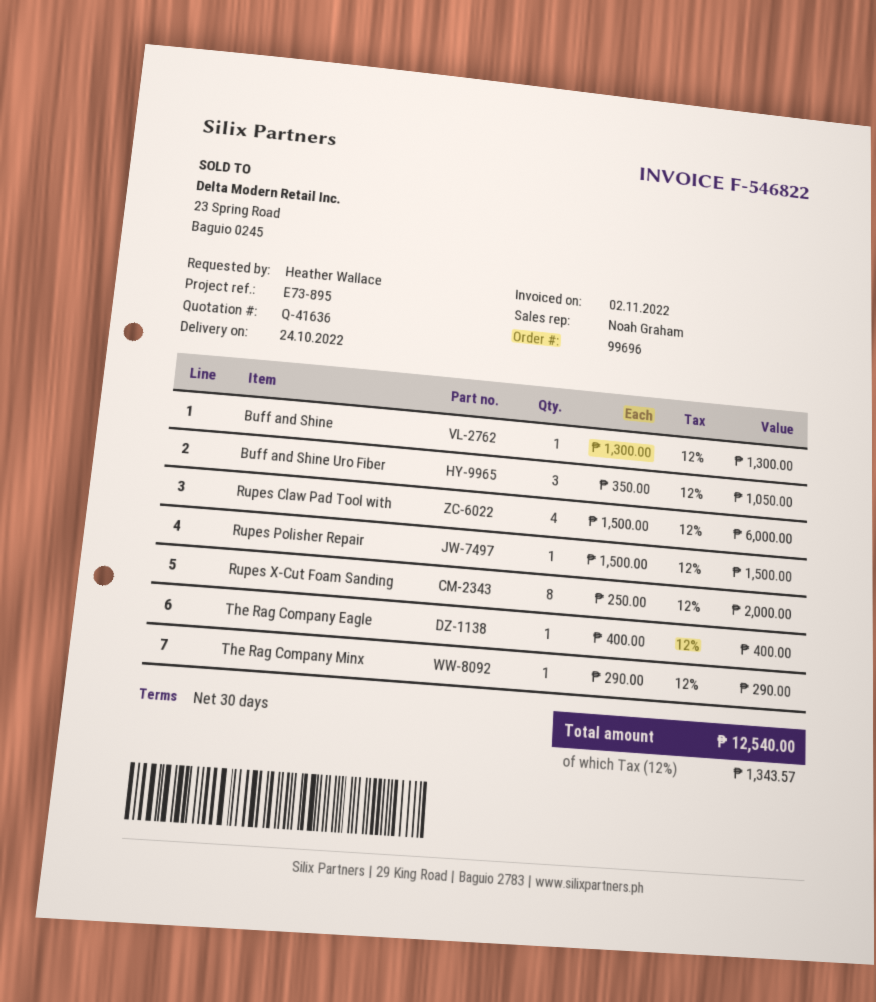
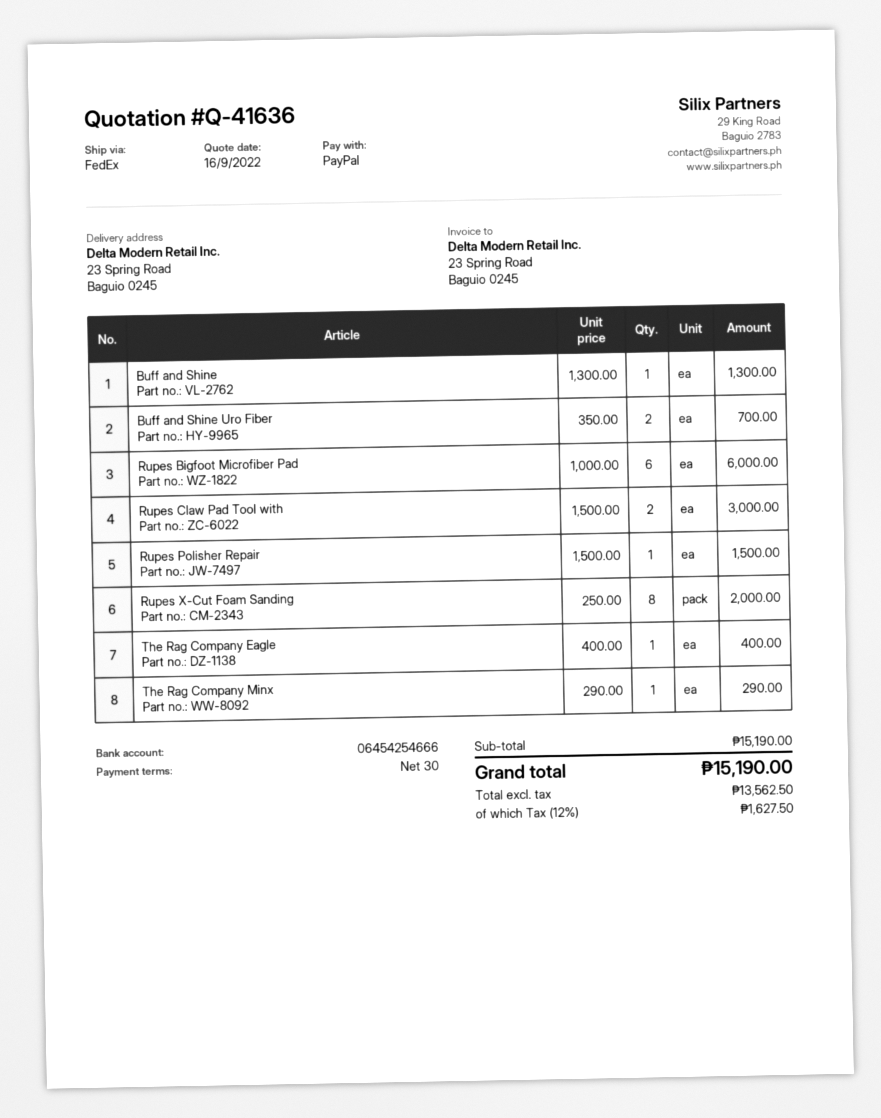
Buff and Shine Uro Fiber: 3 x 350.00 = 1050.00 -> 2 x 350.00 = 700.00
Rupes Claw Pad Tool with: 4 x 1500.00 = 6000.00 -> 2 x 1500.00 = 3000.00
Rupes Bigfoot Microfiber Pad: none -> 6 x 1000.00 = 6000.00
tax: 12% = 1343.57 -> 12% = 1627.50
total: 12540.00 -> 15190.00

